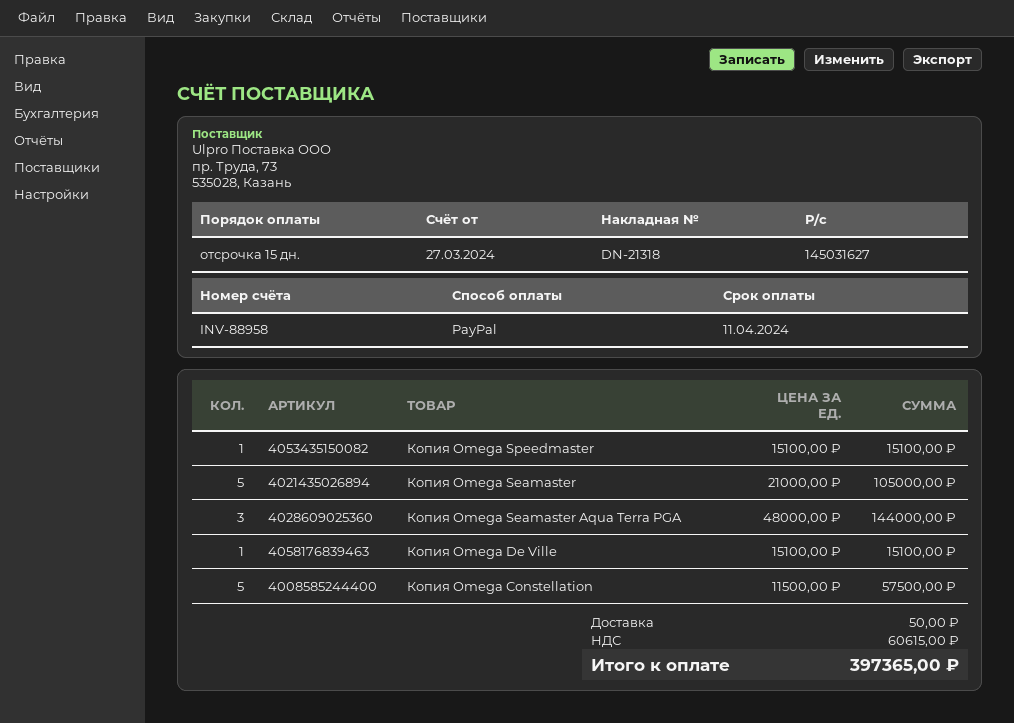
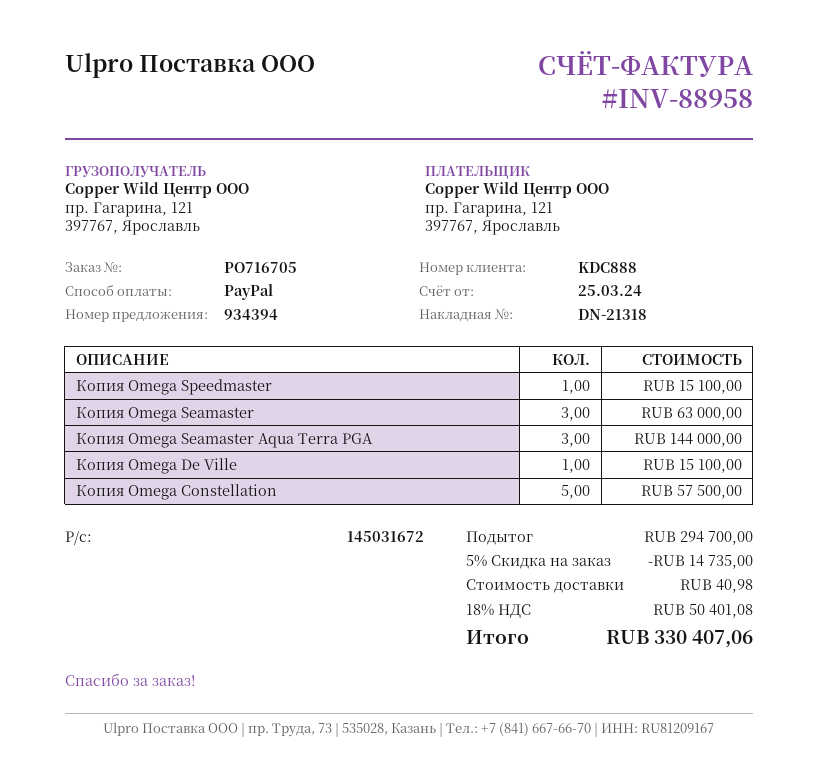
invoice date: 2024-03-27 -> 2024-03-25
bank account: 145031627 -> 145031672
Копия Omega Seamaster: 5 for 105000.00 -> 3 for 63000.00
discount: none -> 5% = 14735.00
shipping: 50.00 -> 40.98
tax: 60615.00 -> 50401.08
total: 397365.00 -> 330407.06

